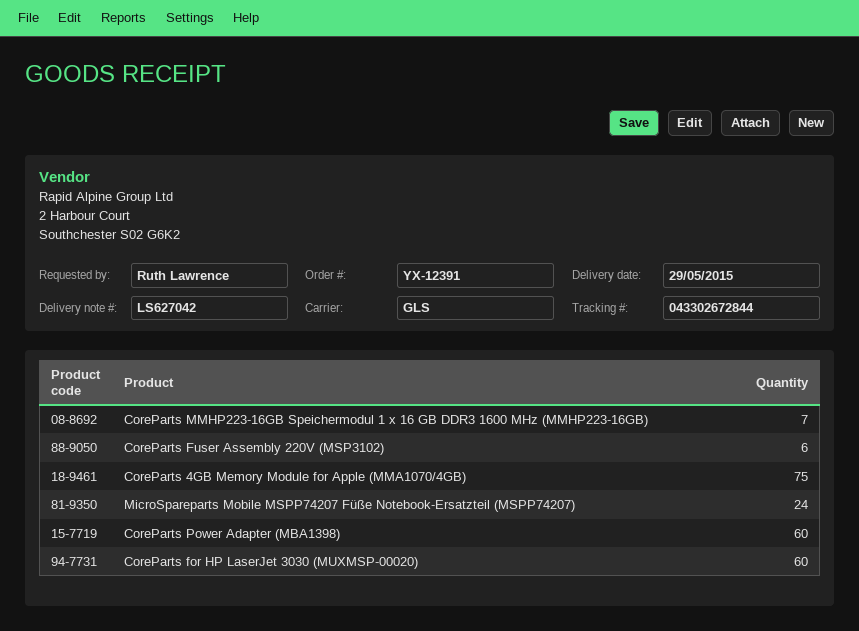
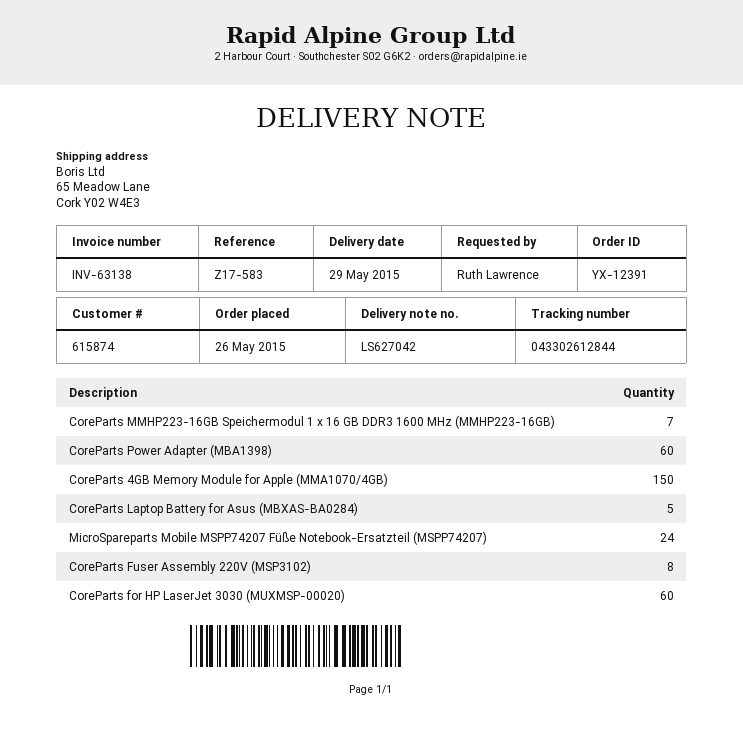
tracking number: 043302672844 -> 043302612844
CoreParts Fuser Assembly 220V (MSP3102): 6 -> 8
CoreParts 4GB Memory Module for Apple (MMA1070/4GB): 75 -> 150
CoreParts Laptop Battery for Asus (MBXAS-BA0284): none -> 5

